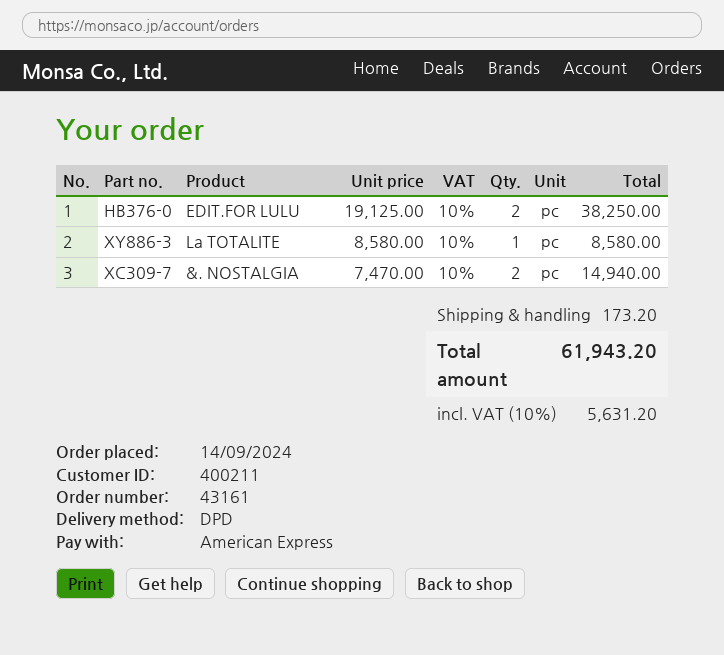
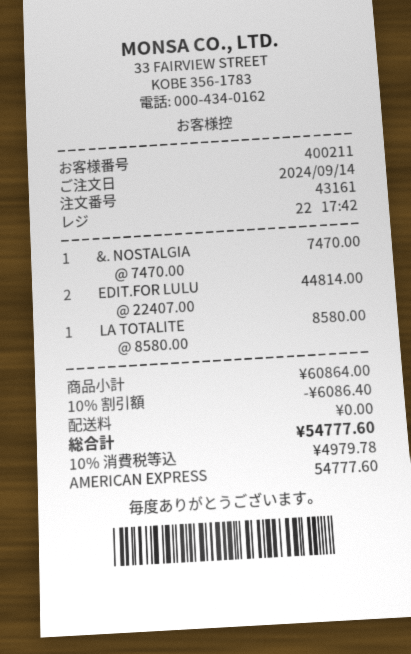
EDIT.FOR LULU: 2 x 19125.00 = 38250.00 -> 2 x 22407.00 = 44814.00
&. NOSTALGIA: 2 x 7470.00 = 14940.00 -> 1 x 7470.00 = 7470.00
discount: none -> 10% = 6086.40
shipping: 173.20 -> 0.00
tax: 10% = 5631.20 -> 10% = 4979.78
total: 61943.20 -> 54777.60

